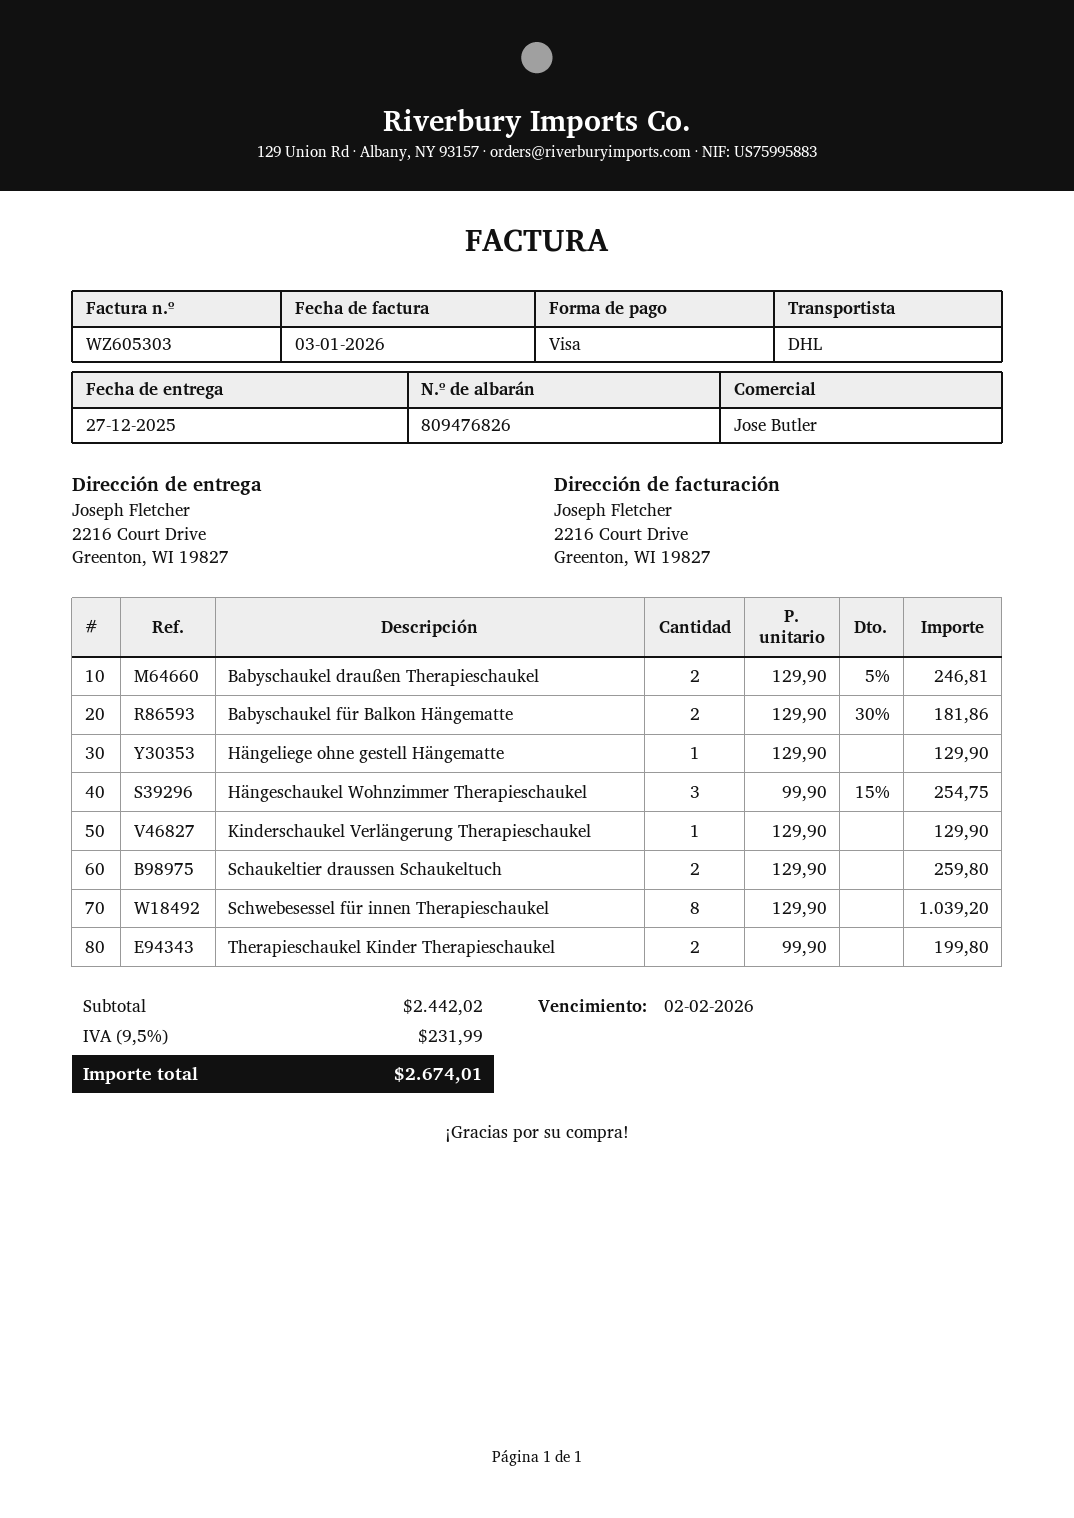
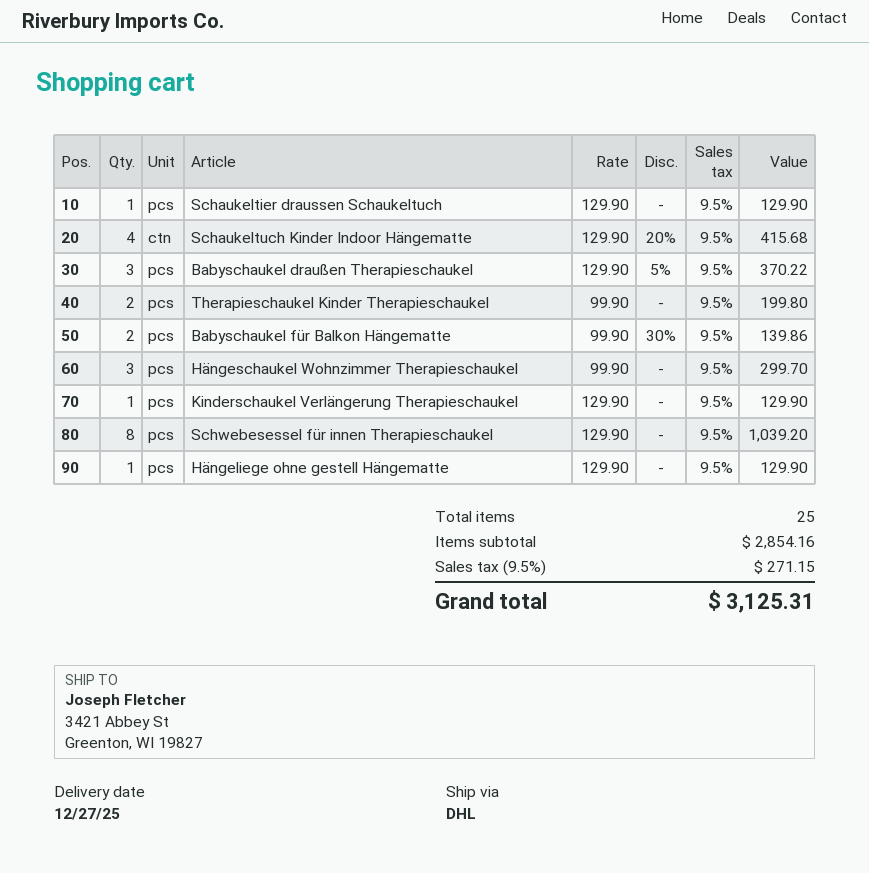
ship to: 2216 Court Drive, Greenton, WI 19827 -> 3421 Abbey St, Greenton, WI 19827
Babyschaukel draußen Therapieschaukel: 2 x 129.90 - 5% = 246.81 -> 3 x 129.90 - 5% = 370.22
Babyschaukel für Balkon Hängematte: 2 x 129.90 - 30% = 181.86 -> 2 x 99.90 - 30% = 139.86
Hängeschaukel Wohnzimmer Therapieschaukel: 3 x 99.90 - 15% = 254.75 -> 3 x 99.90 = 299.70
Schaukeltier draussen Schaukeltuch: 2 x 129.90 = 259.80 -> 1 x 129.90 = 129.90
Schaukeltuch Kinder Indoor Hängematte: none -> 4 x 129.90 - 20% = 415.68
subtotal: 2442.02 -> 2854.16
tax: 9.5% = 231.99 -> 9.5% = 271.15
total: 2674.01 -> 3125.31

